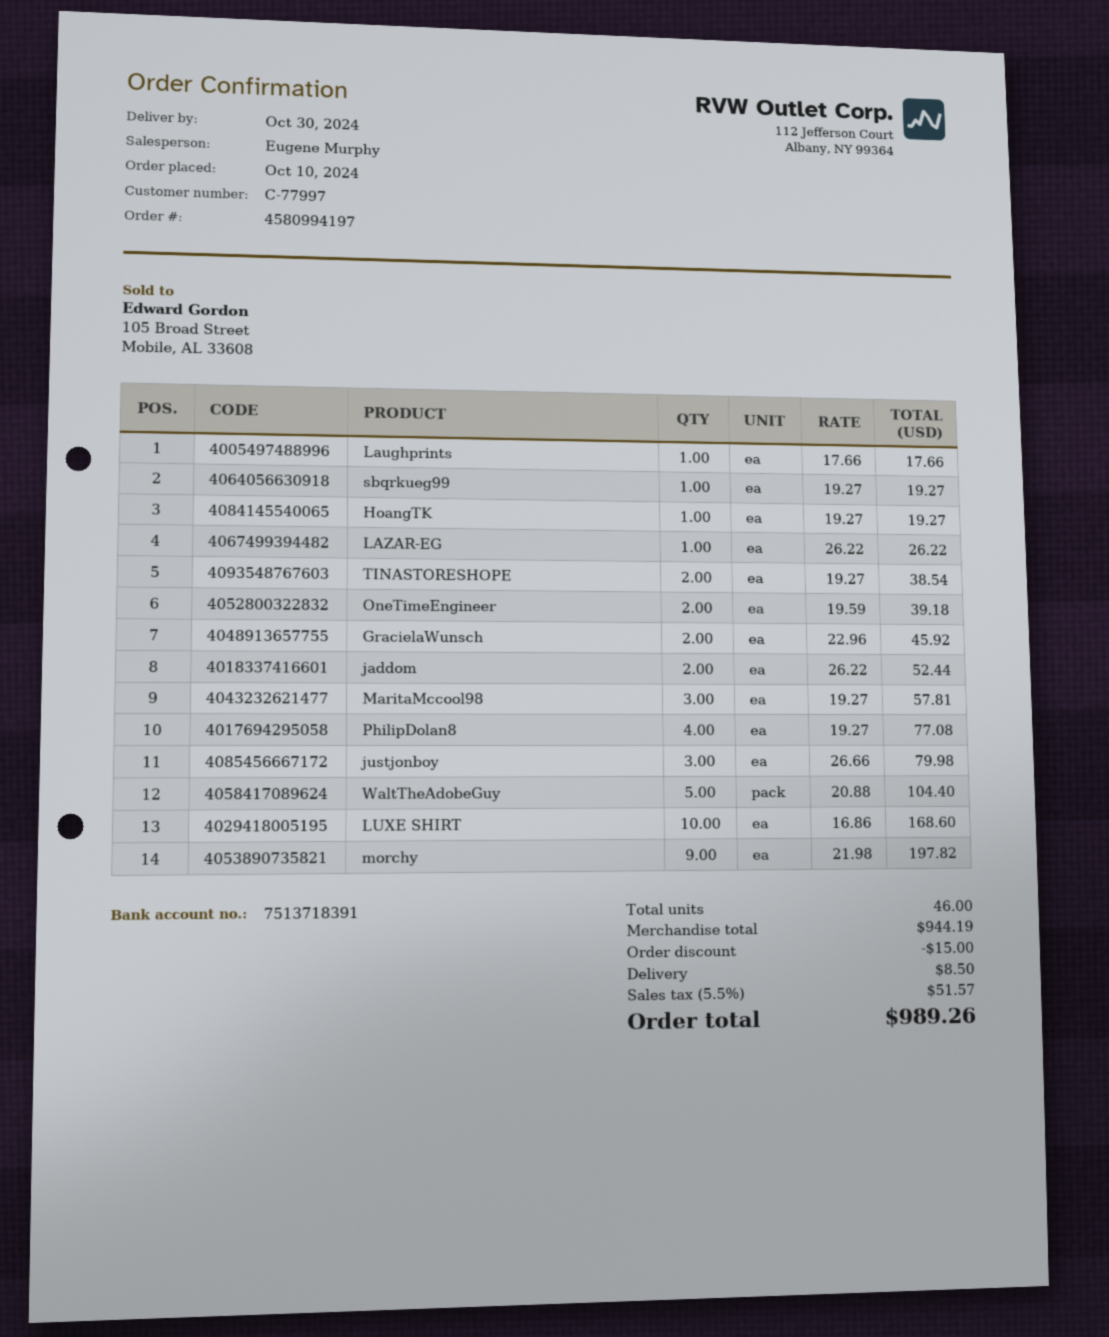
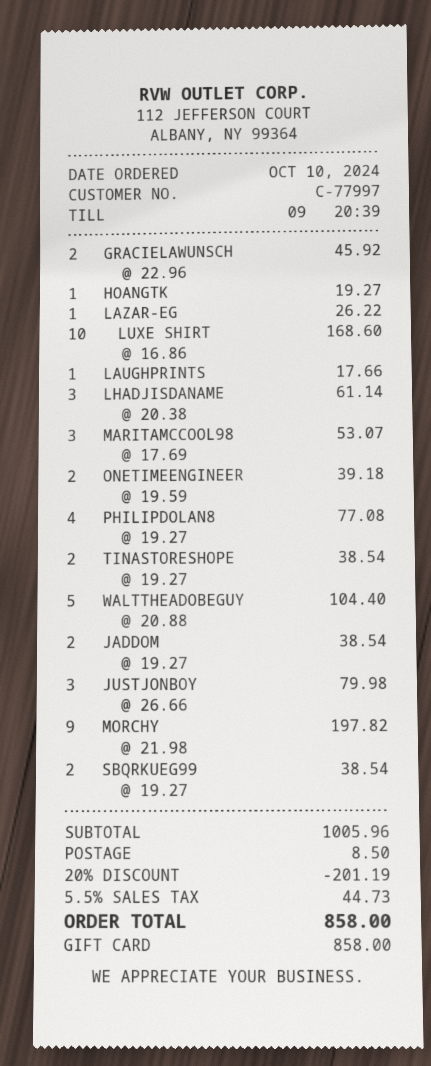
sbqrkueg99: 1 x 19.27 = 19.27 -> 2 x 19.27 = 38.54
jaddom: 2 x 26.22 = 52.44 -> 2 x 19.27 = 38.54
MaritaMccool98: 3 x 19.27 = 57.81 -> 3 x 17.69 = 53.07
LHADJISDANAME: none -> 3 x 20.38 = 61.14
subtotal: 944.19 -> 1005.96
discount: 15.00 -> 201.19
tax: 5.5% = 51.57 -> 5.5% = 44.73
total: 989.26 -> 858.00

